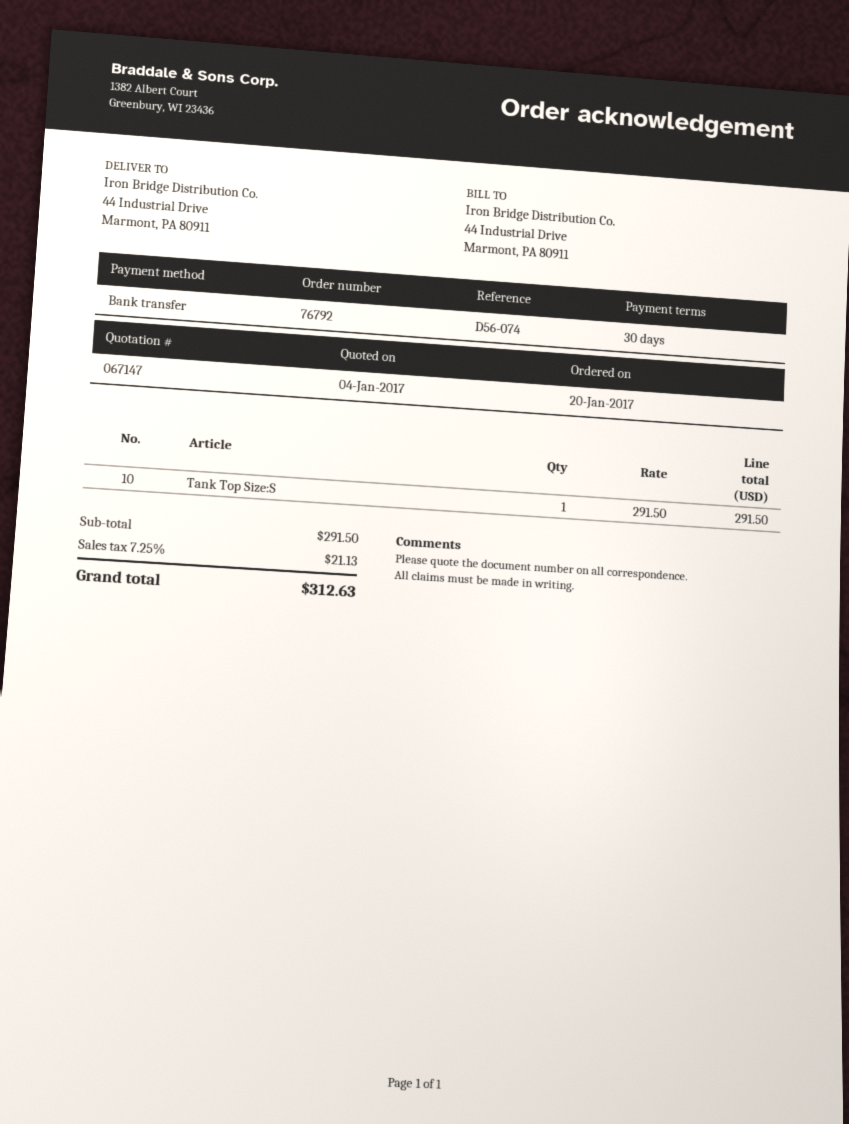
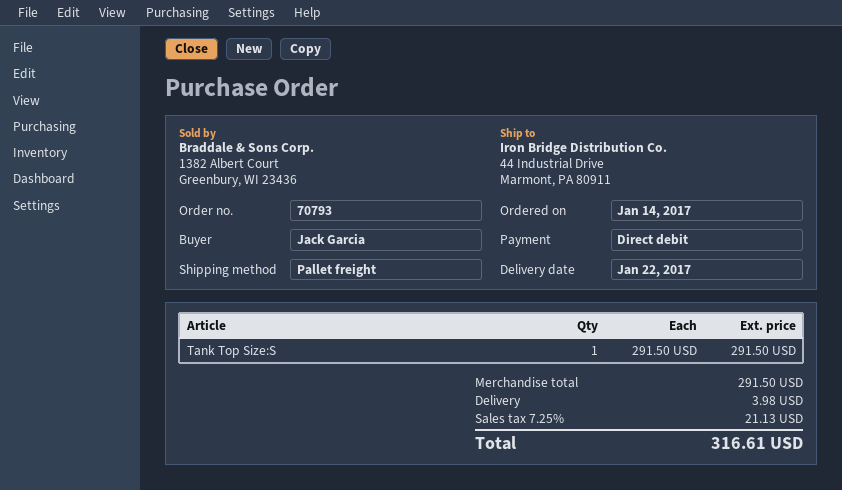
order number: 76792 -> 70793
order date: 2017-01-20 -> 2017-01-14
payment method: bank transfer -> direct debit
shipping: none -> 3.98
total: 312.63 -> 316.61

